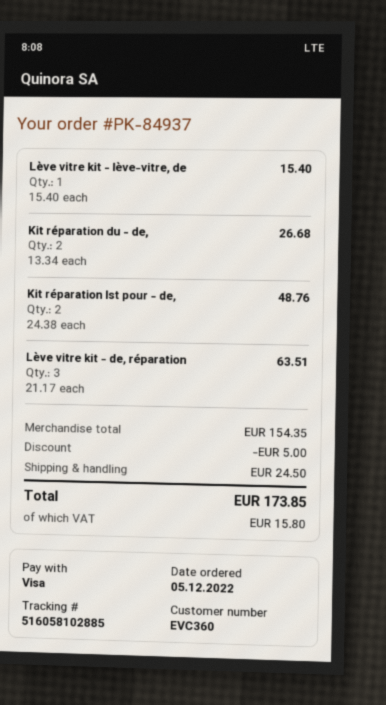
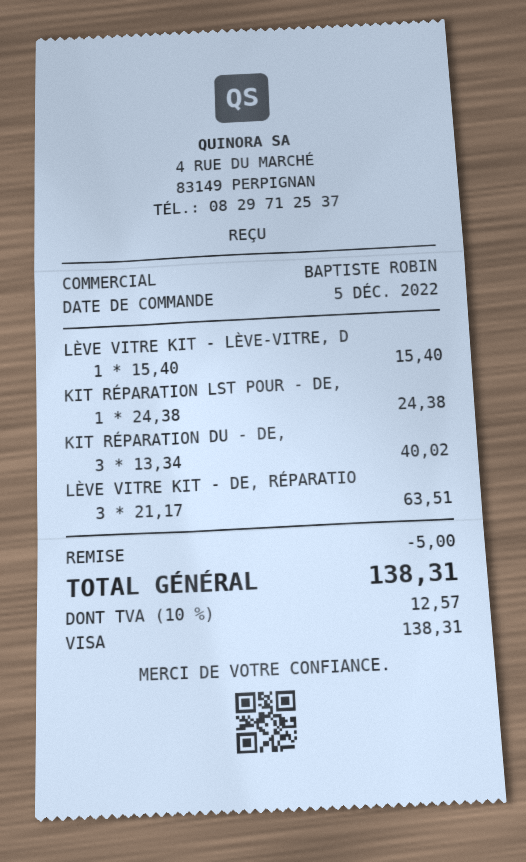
Kit réparation du - de,: 2 x 13.34 = 26.68 -> 3 x 13.34 = 40.02
Kit réparation lst pour - de,: 2 x 24.38 = 48.76 -> 1 x 24.38 = 24.38
shipping: 24.50 -> none
tax: 15.80 -> 12.57
total: 173.85 -> 138.31

